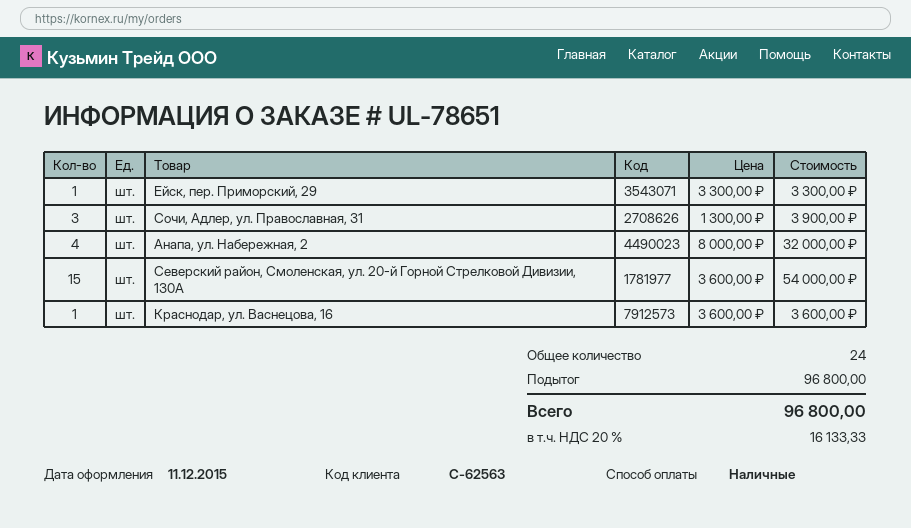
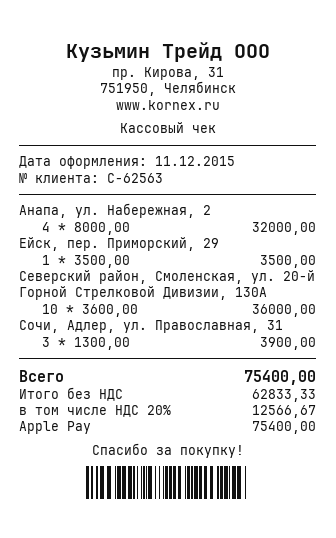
payment method: cash -> Apple Pay
Ейск, пер. Приморский, 29: 1 x 3300.00 = 3300.00 -> 1 x 3500.00 = 3500.00
Северский район, Смоленская, ул. 20-й Горной Стрелковой Дивизии, 130А: 15 x 3600.00 = 54000.00 -> 10 x 3600.00 = 36000.00
Краснодар, ул. Васнецова, 16: 1 x 3600.00 = 3600.00 -> none
tax: 20% = 16133.33 -> 20% = 12566.67
total: 96800.00 -> 75400.00

